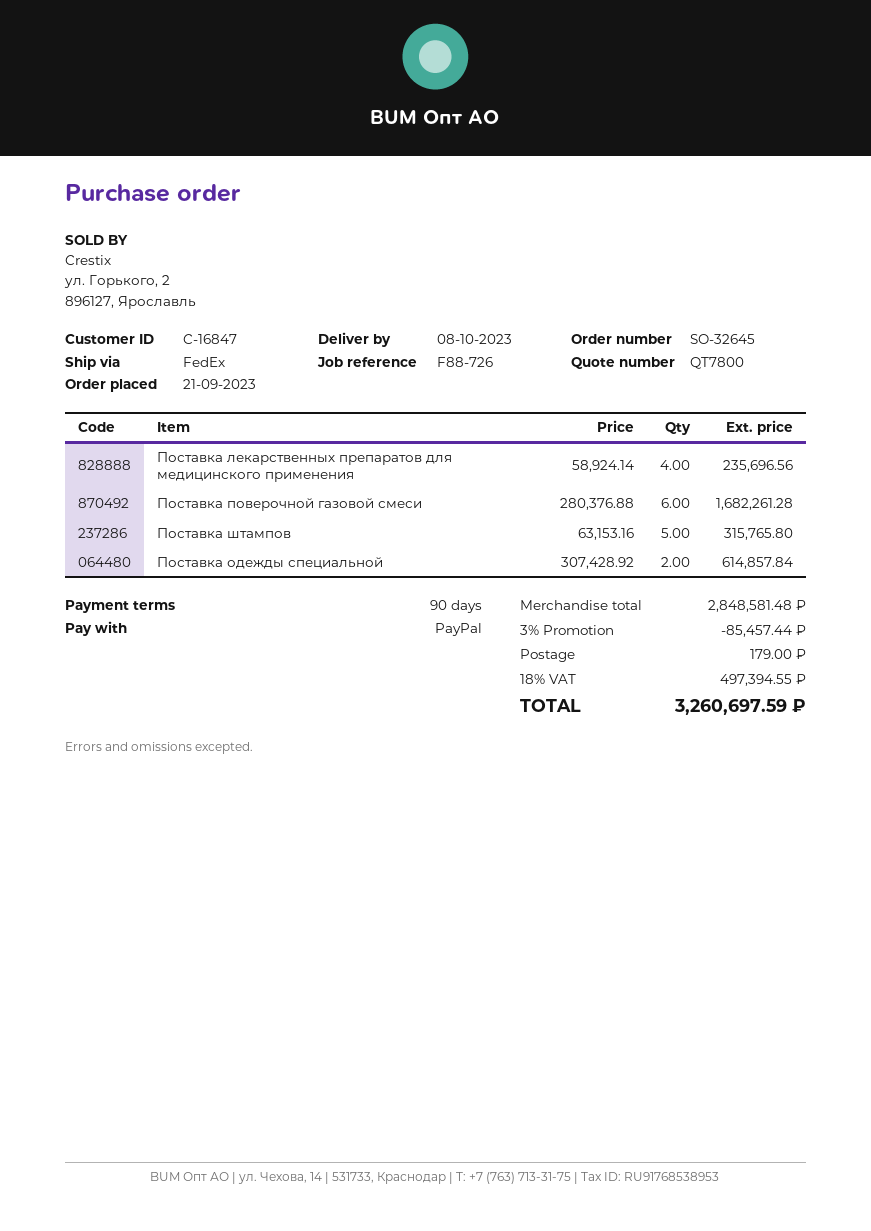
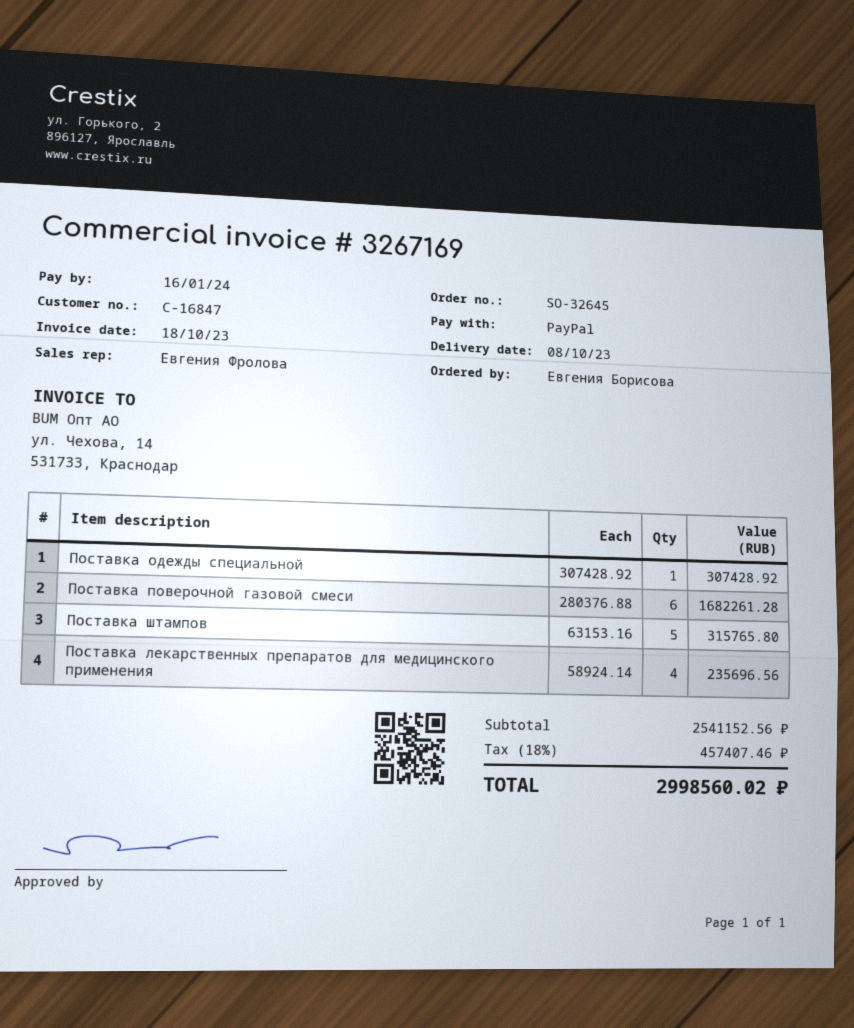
Поставка одежды специальной: 2 x 307428.92 = 614857.84 -> 1 x 307428.92 = 307428.92
subtotal: 2848581.48 -> 2541152.56
discount: 3% = 85457.44 -> none
shipping: 179.00 -> none
tax: 18% = 497394.55 -> 18% = 457407.46
total: 3260697.59 -> 2998560.02

